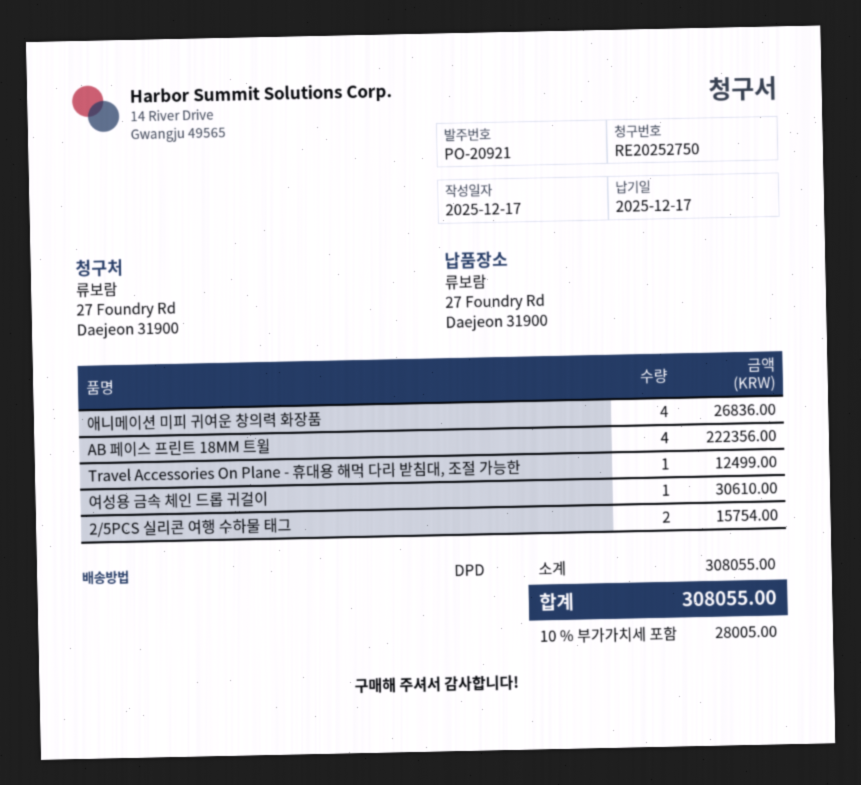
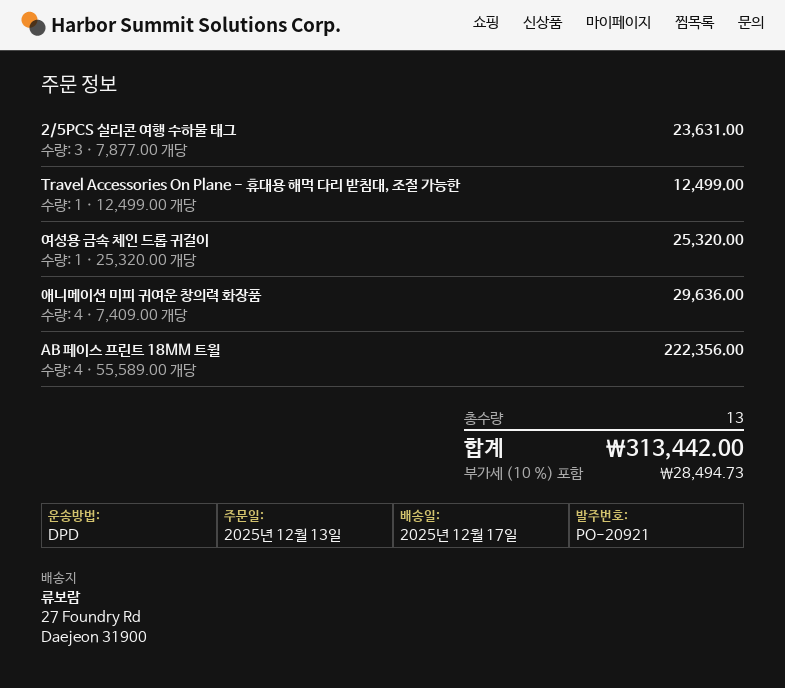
애니메이션 미피 귀여운 창의력 화장품: 4 for 26836.00 -> 4 for 29636.00
여성용 금속 체인 드롭 귀걸이: 1 for 30610.00 -> 1 for 25320.00
2/5PCS 실리콘 여행 수하물 태그: 2 for 15754.00 -> 3 for 23631.00
tax: 10% = 28005.00 -> 10% = 28494.73
total: 308055.00 -> 313442.00

